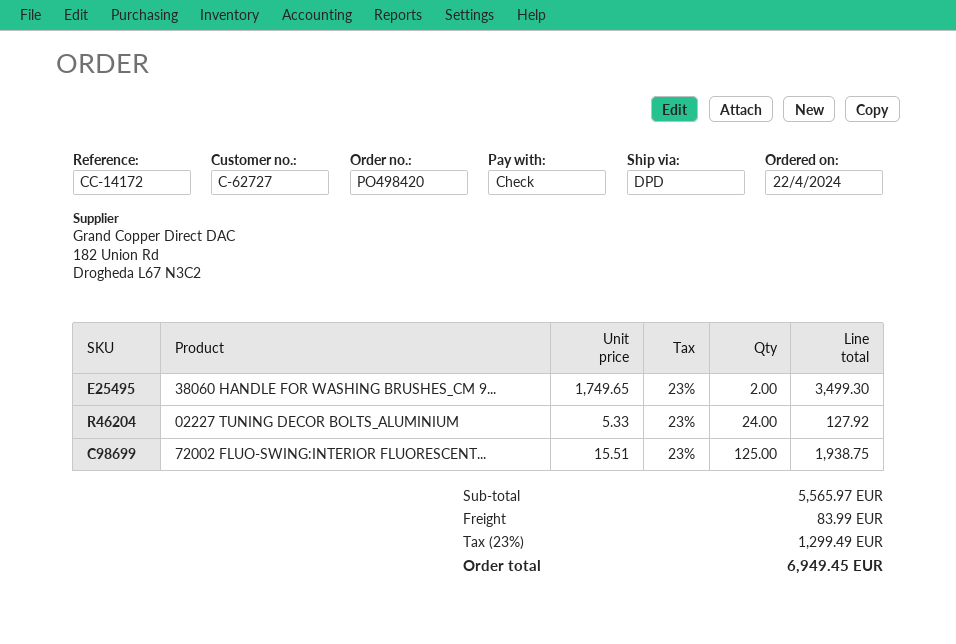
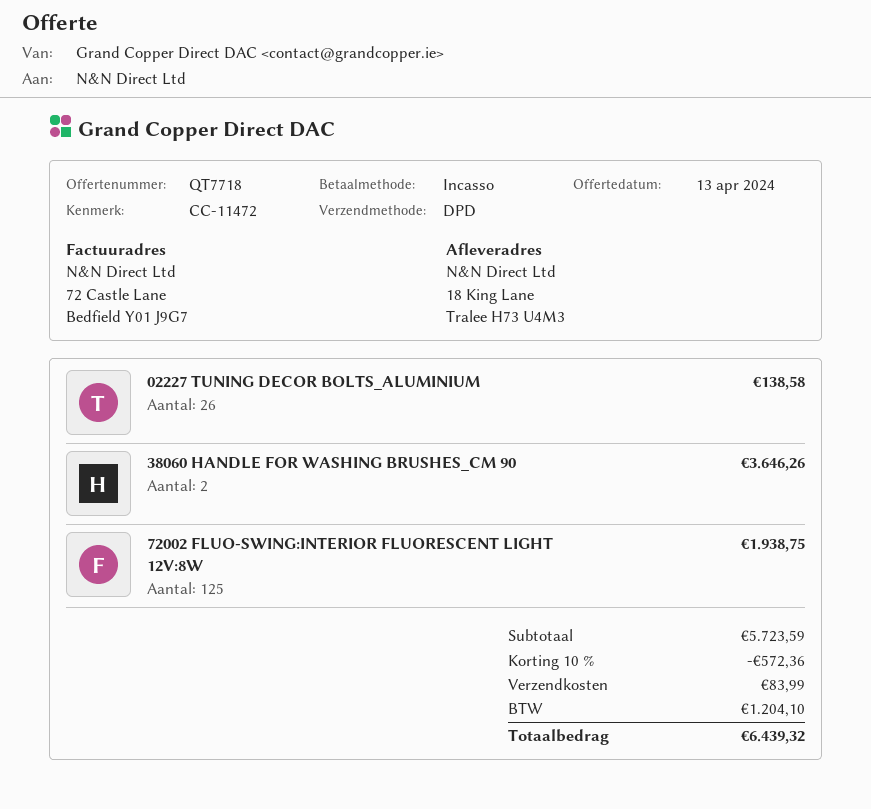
reference: CC-14172 -> CC-11472
payment method: cheque -> direct debit
38060 HANDLE FOR WASHING BRUSHES_CM 9...: 2 for 3499.30 -> 2 for 3646.26
02227 TUNING DECOR BOLTS_ALUMINIUM: 24 for 127.92 -> 26 for 138.58
subtotal: 5565.97 -> 5723.59
discount: none -> 10% = 572.36
tax: 1299.49 -> 1204.10
total: 6949.45 -> 6439.32

